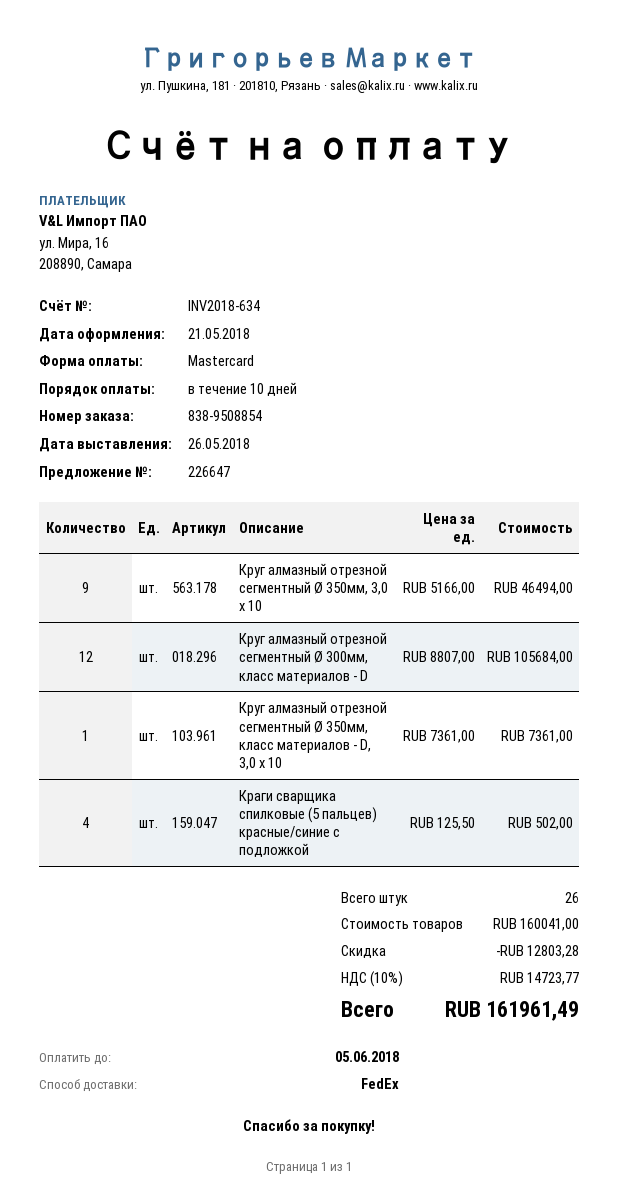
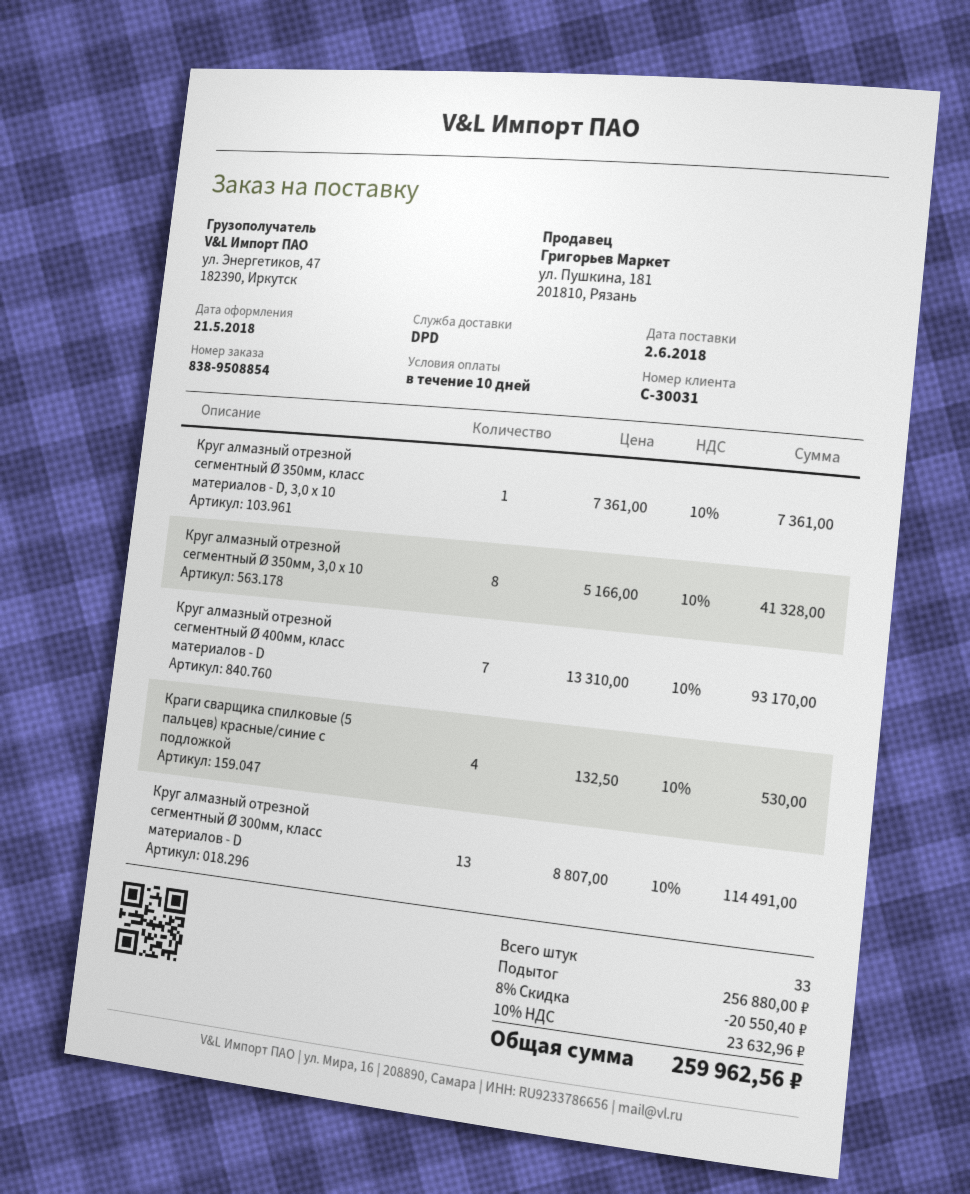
shipping method: FedEx -> DPD
Круг алмазный отрезной сегментный Ø 350мм, 3,0 х 10: 9 x 5166.00 = 46494.00 -> 8 x 5166.00 = 41328.00
Круг алмазный отрезной сегментный Ø 300мм, класс материалов - D: 12 x 8807.00 = 105684.00 -> 13 x 8807.00 = 114491.00
Краги сварщика спилковые (5 пальцев) красные/синие с подложкой: 4 x 125.50 = 502.00 -> 4 x 132.50 = 530.00
Круг алмазный отрезной сегментный Ø 400мм, класс материалов - D: none -> 7 x 13310.00 = 93170.00
total quantity: 26 -> 33
subtotal: 160041.00 -> 256880.00
discount: 12803.28 -> 20550.40
tax: 10% = 14723.77 -> 10% = 23632.96
total: 161961.49 -> 259962.56

